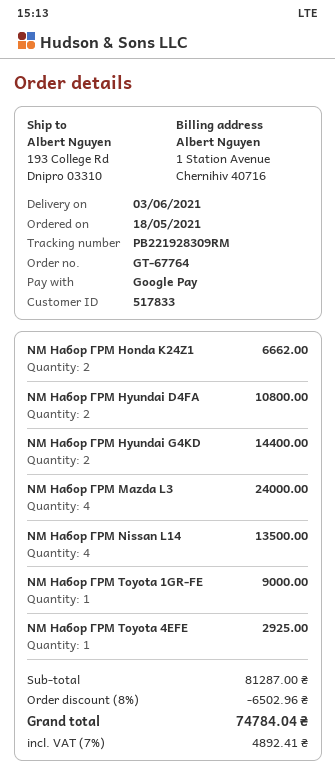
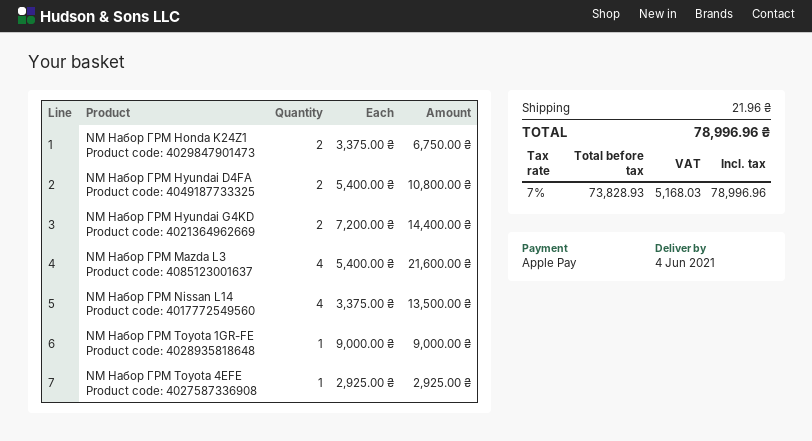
delivery date: 2021-06-03 -> 2021-06-04
payment method: Google Pay -> Apple Pay
NM Набор ГРМ Honda K24Z1: 2 for 6662.00 -> 2 for 6750.00
NM Набор ГРМ Mazda L3: 4 for 24000.00 -> 4 for 21600.00
discount: 8% = 6502.96 -> none
shipping: none -> 21.96
tax: 7% = 4892.41 -> 7% = 5168.03
total: 74784.04 -> 78996.96

